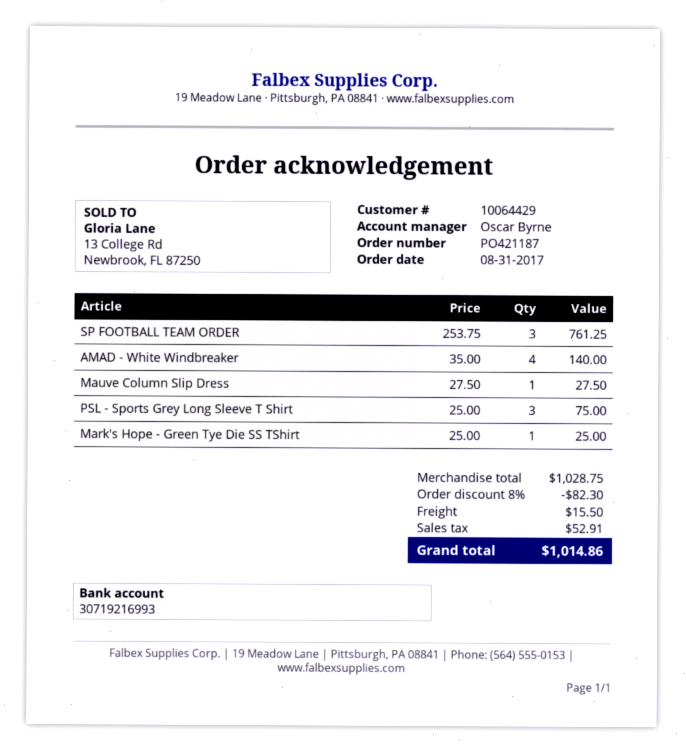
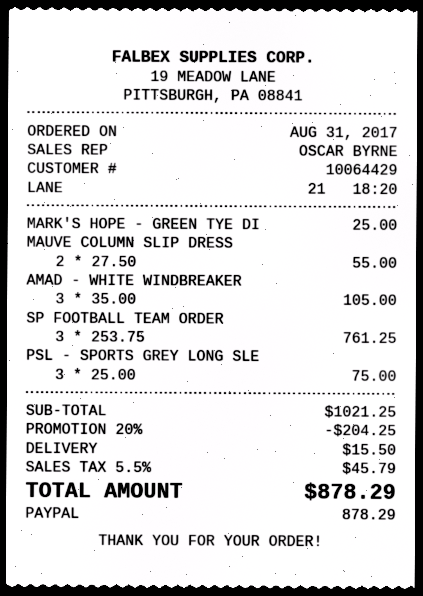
AMAD - White Windbreaker: 4 x 35.00 = 140.00 -> 3 x 35.00 = 105.00
Mauve Column Slip Dress: 1 x 27.50 = 27.50 -> 2 x 27.50 = 55.00
subtotal: 1028.75 -> 1021.25
discount: 8% = 82.30 -> 20% = 204.25
tax: 52.91 -> 45.79
total: 1014.86 -> 878.29

